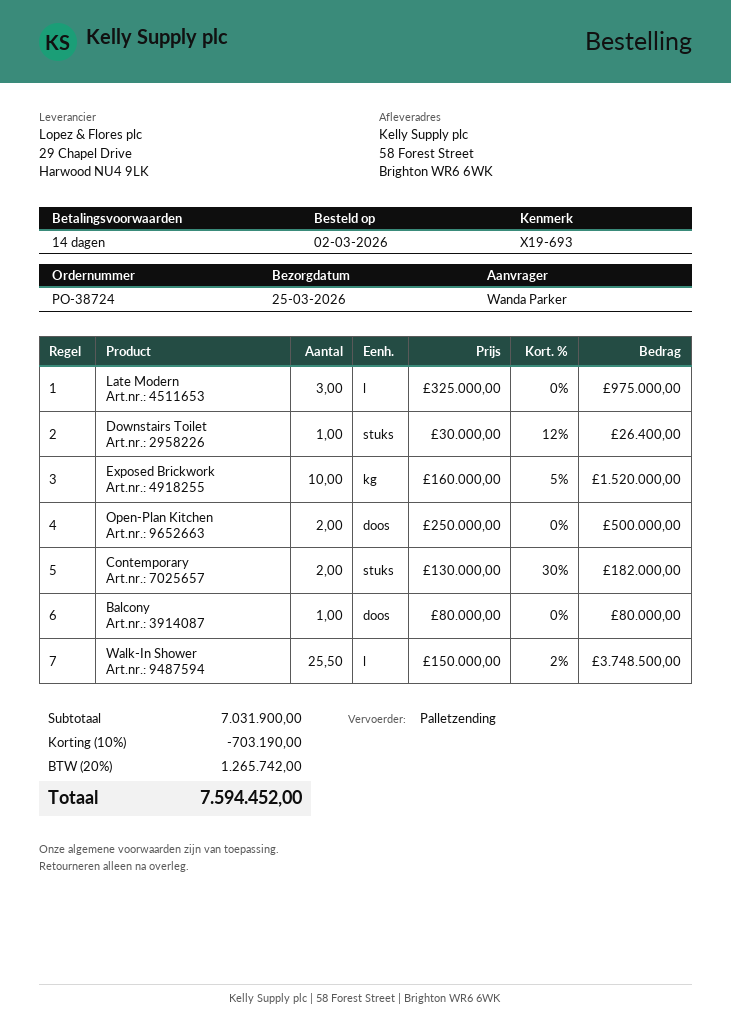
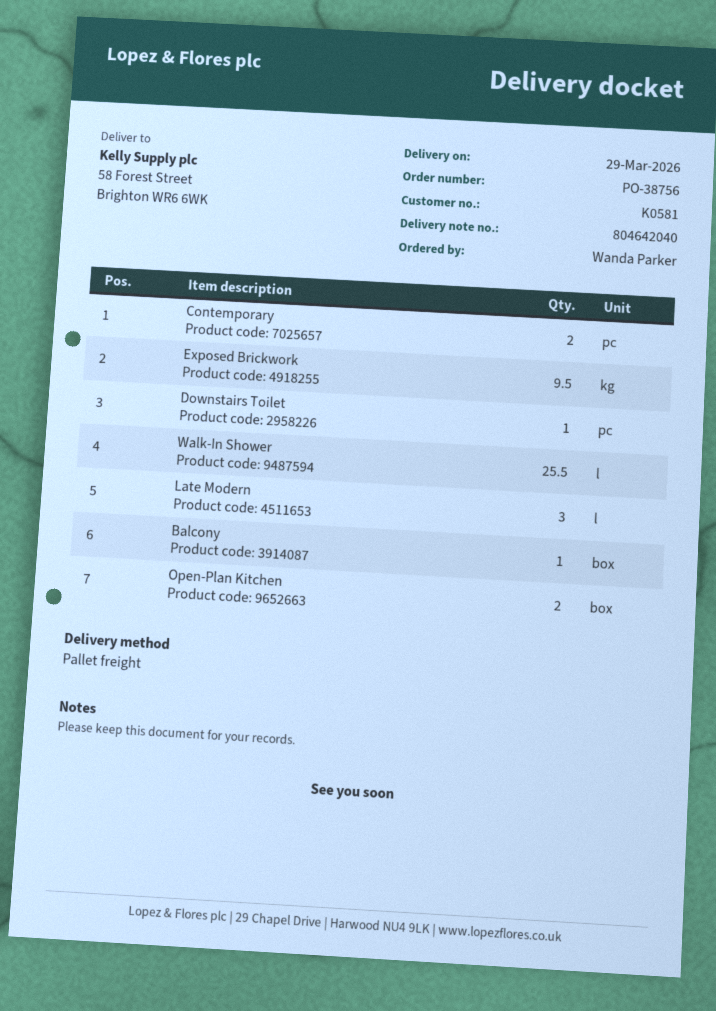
order number: PO-38724 -> PO-38756
delivery date: 2026-03-25 -> 2026-03-29
Exposed Brickwork: 10 -> 9.5

